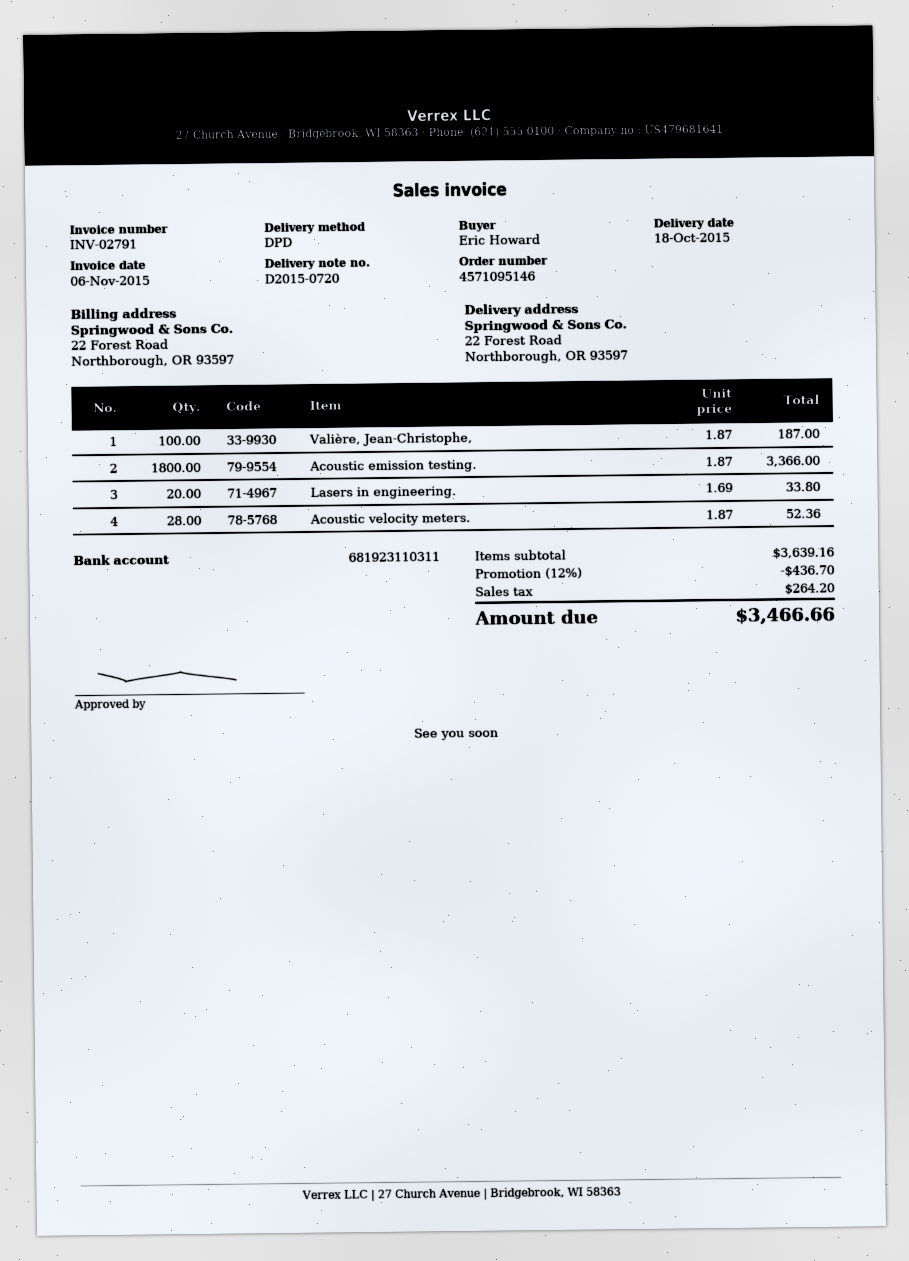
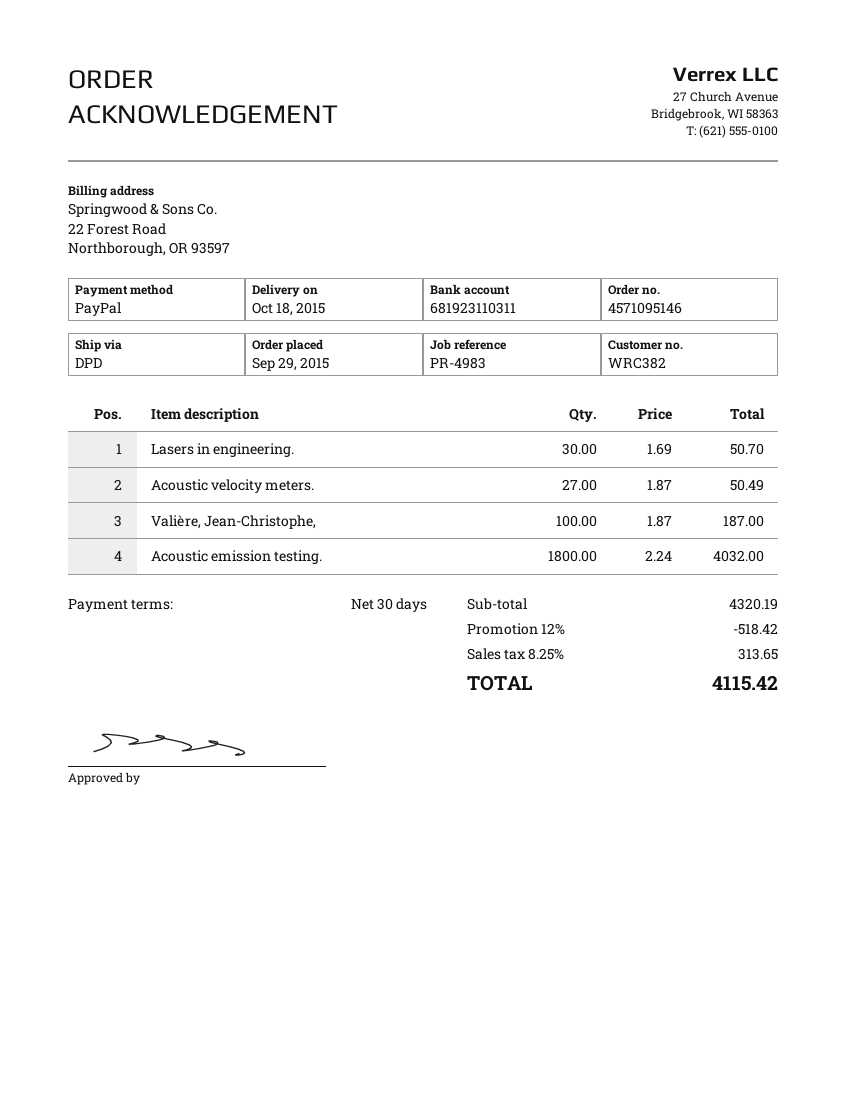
Acoustic emission testing.: 1800 x 1.87 = 3366.00 -> 1800 x 2.24 = 4032.00
Lasers in engineering.: 20 x 1.69 = 33.80 -> 30 x 1.69 = 50.70
Acoustic velocity meters.: 28 x 1.87 = 52.36 -> 27 x 1.87 = 50.49
subtotal: 3639.16 -> 4320.19
discount: 12% = 436.70 -> 12% = 518.42
tax: 264.20 -> 313.65
total: 3466.66 -> 4115.42

